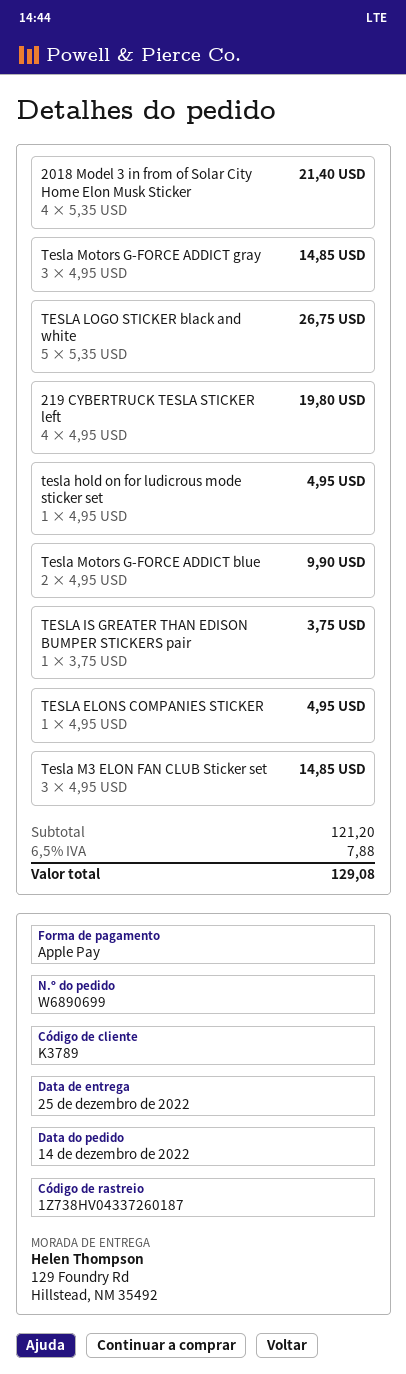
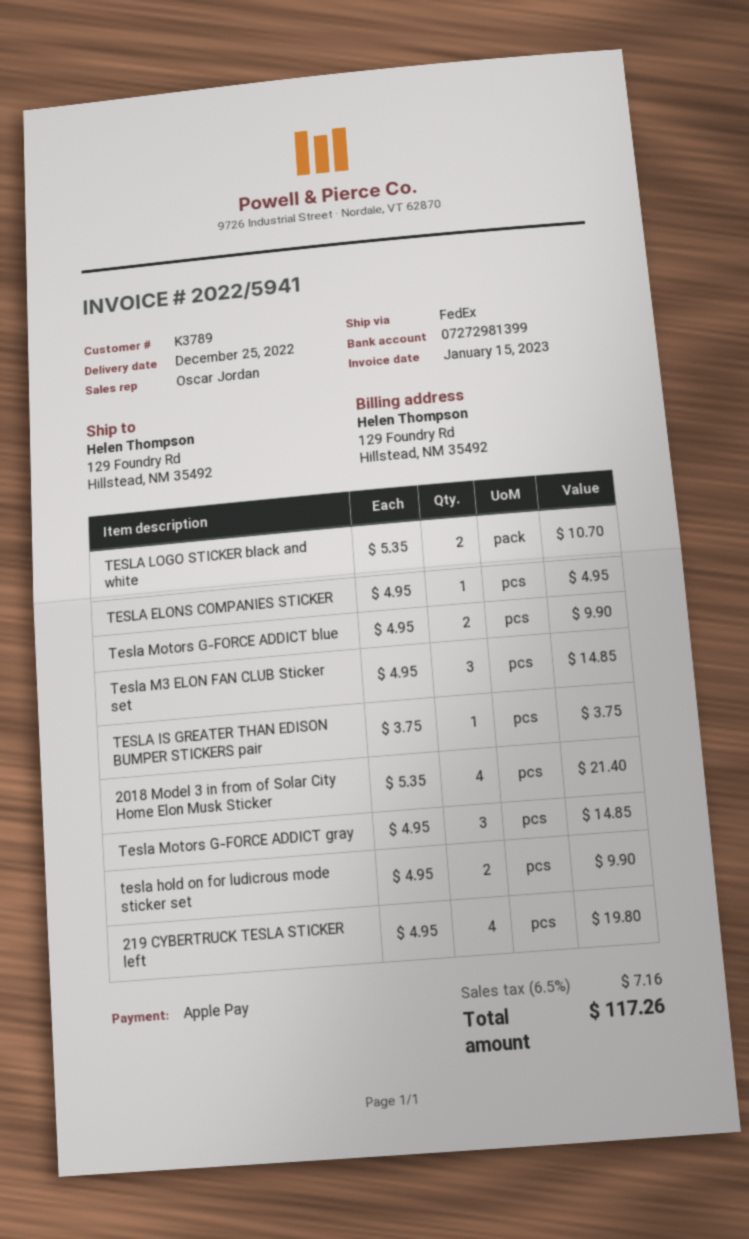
TESLA LOGO STICKER black and white: 5 x 5.35 = 26.75 -> 2 x 5.35 = 10.70
tesla hold on for ludicrous mode sticker set: 1 x 4.95 = 4.95 -> 2 x 4.95 = 9.90
tax: 6.5% = 7.88 -> 6.5% = 7.16
total: 129.08 -> 117.26

